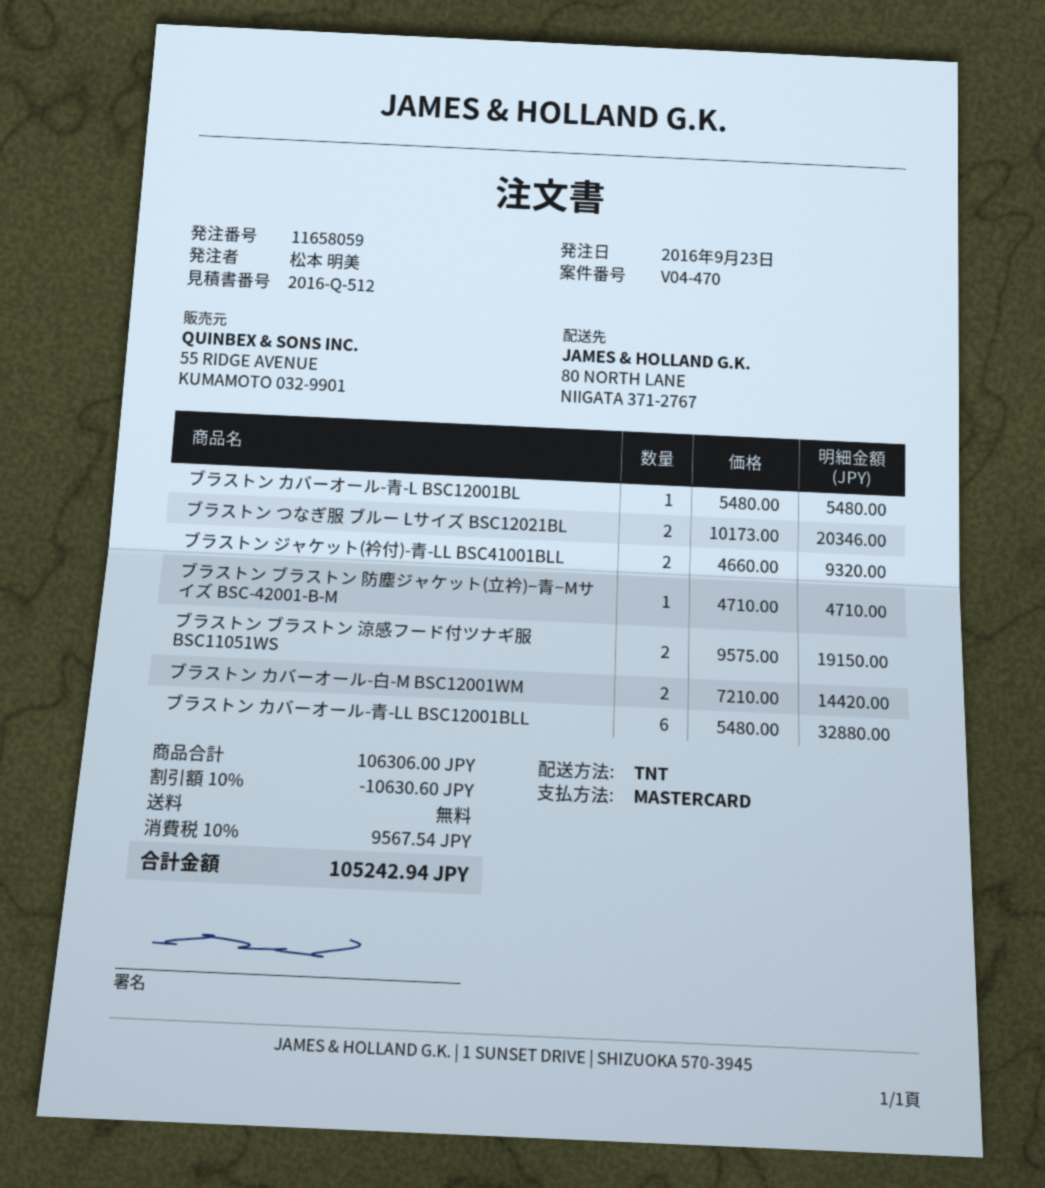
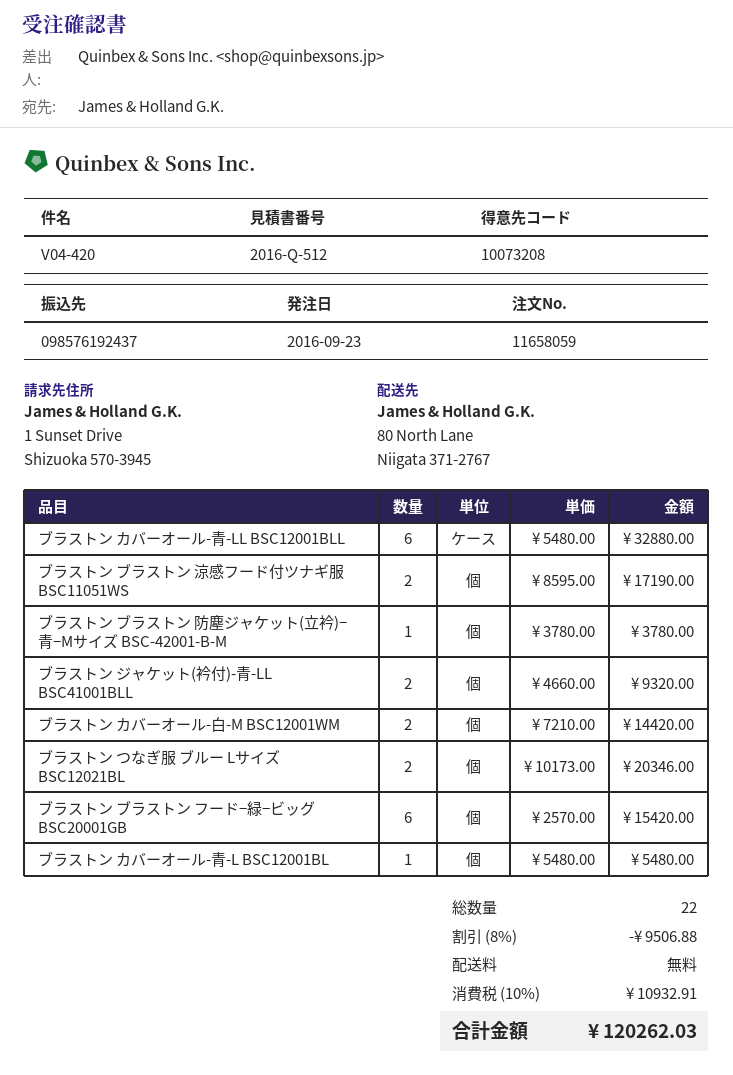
reference: V04-470 -> V04-420
ブラストン ブラストン 防塵ジャケット(立衿)−青−Mサイズ BSC-42001-B-M: 1 x 4710.00 = 4710.00 -> 1 x 3780.00 = 3780.00
ブラストン ブラストン 涼感フード付ツナギ服 BSC11051WS: 2 x 9575.00 = 19150.00 -> 2 x 8595.00 = 17190.00
ブラストン ブラストン フード−緑−ビッグ BSC20001GB: none -> 6 x 2570.00 = 15420.00
discount: 10% = 10630.60 -> 8% = 9506.88
tax: 10% = 9567.54 -> 10% = 10932.91
total: 105242.94 -> 120262.03

